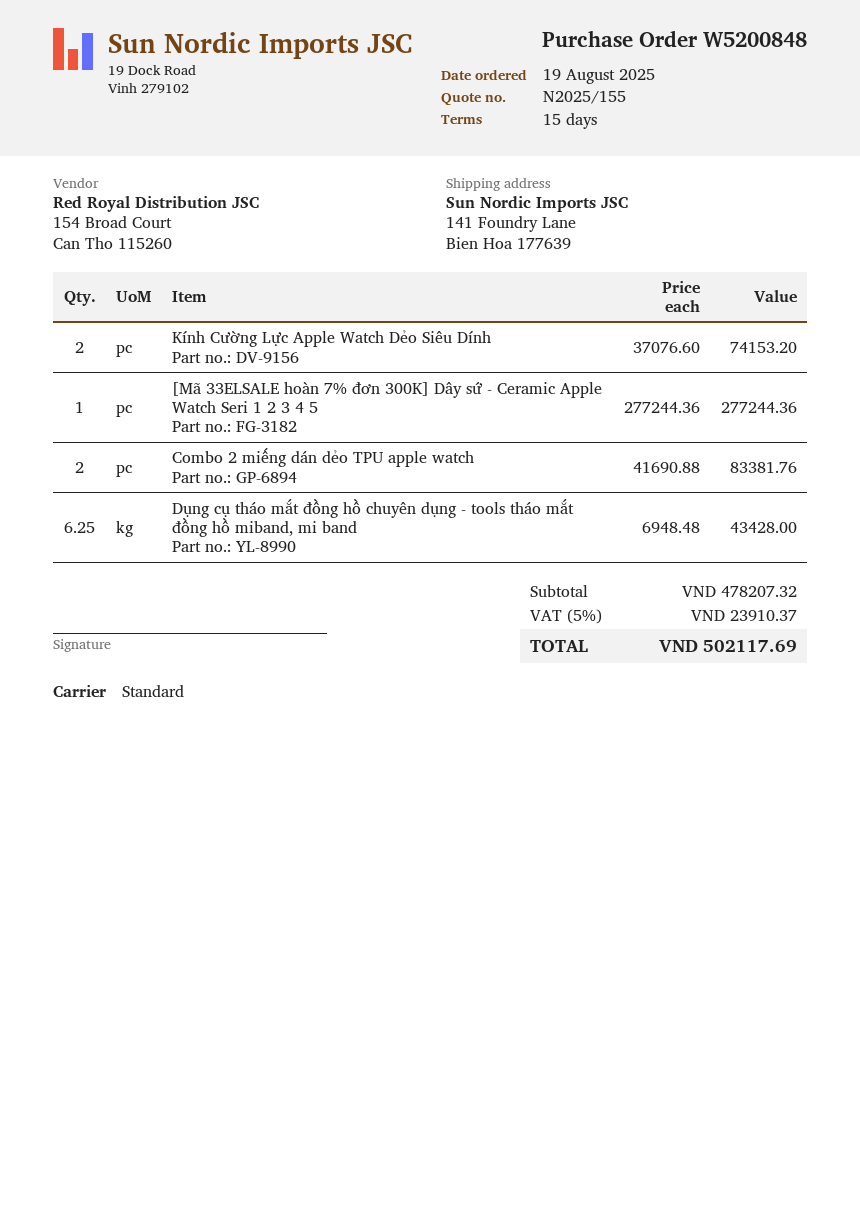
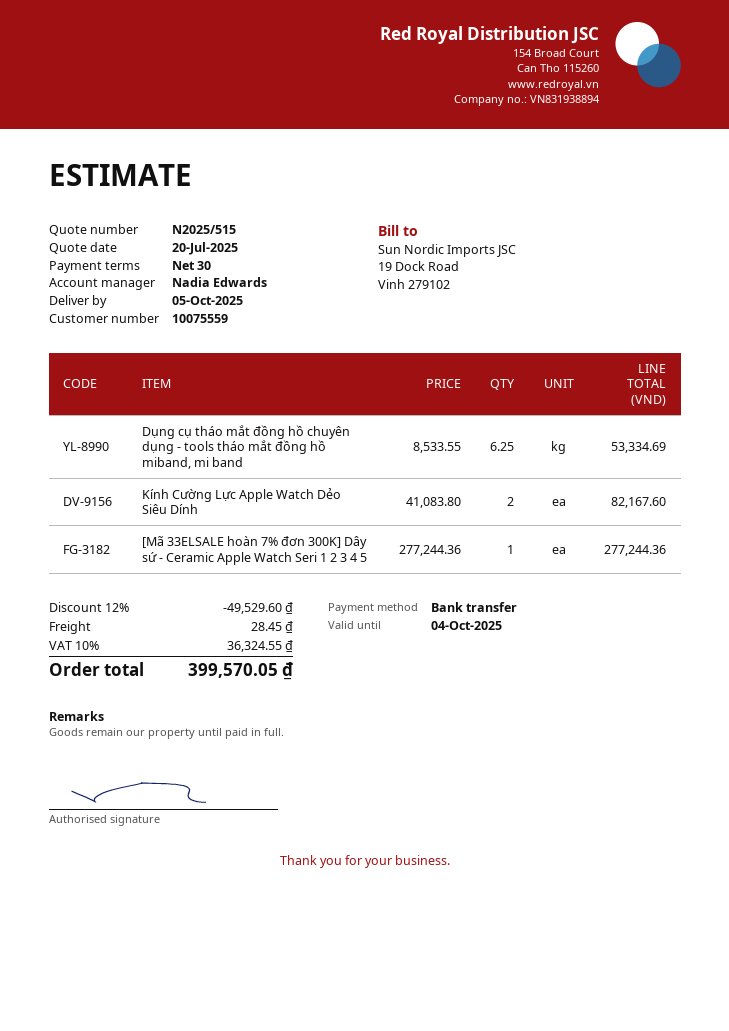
quote number: N2025/155 -> N2025/515
payment terms: 15 days -> 30 days
Kính Cường Lực Apple Watch Dẻo Siêu Dính: 2 x 37076.60 = 74153.20 -> 2 x 41083.80 = 82167.60
Combo 2 miếng dán dẻo TPU apple watch: 2 x 41690.88 = 83381.76 -> none
Dụng cụ tháo mắt đồng hồ chuyên dụng - tools tháo mắt đồng hồ miband, mi band: 6.25 x 6948.48 = 43428.00 -> 6.25 x 8533.55 = 53334.69
discount: none -> 12% = 49529.60
shipping: none -> 28.45
tax: 5% = 23910.37 -> 10% = 36324.55
total: 502117.69 -> 399570.05

